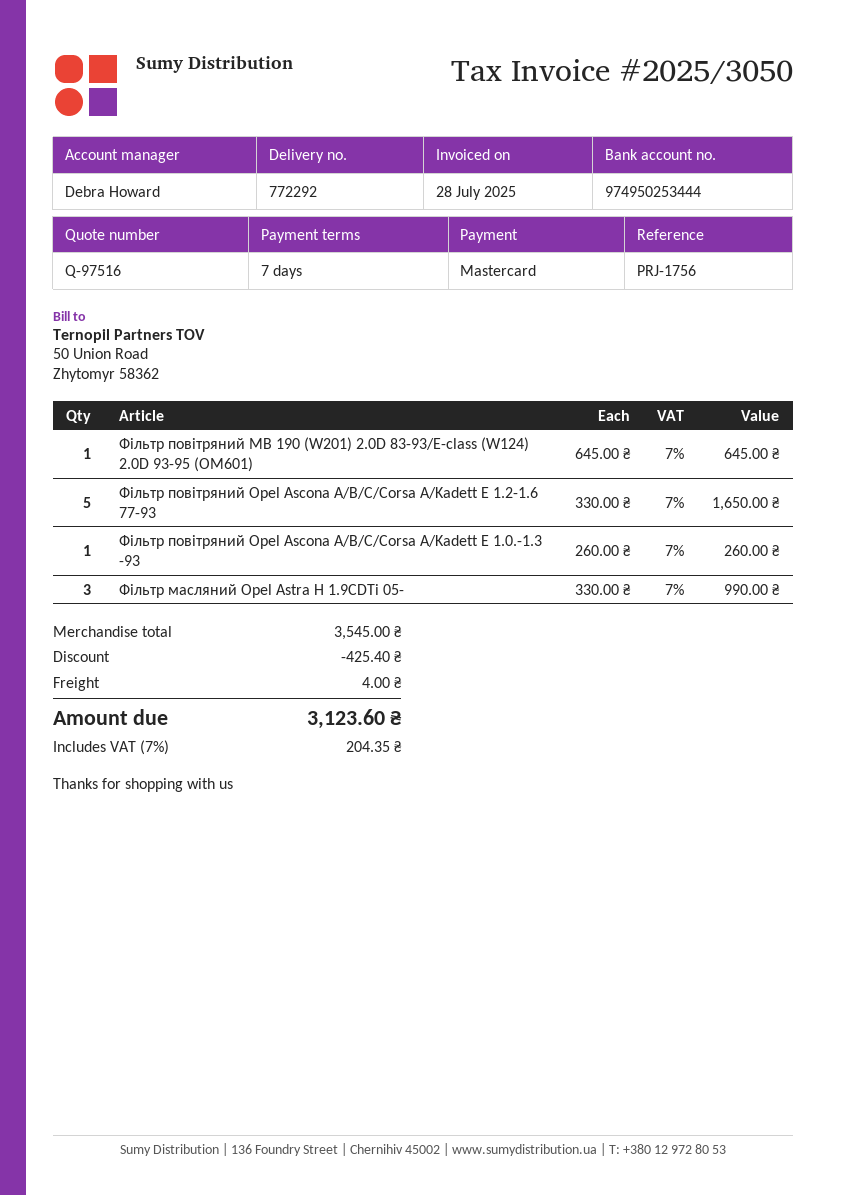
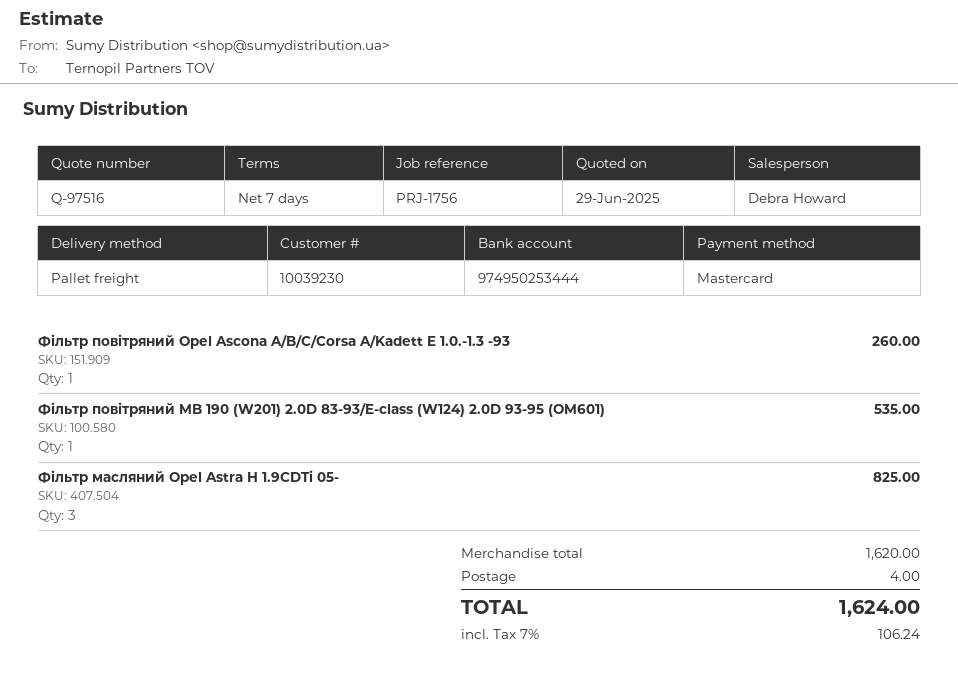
Фільтр повітряний MB 190 (W201) 2.0D 83-93/E-class (W124) 2.0D 93-95 (OM601): 1 for 645.00 -> 1 for 535.00
Фільтр повітряний Opel Ascona A/B/C/Corsa A/Kadett E 1.2-1.6 77-93: 5 for 1650.00 -> none
Фільтр масляний Opel Astra H 1.9CDTi 05-: 3 for 990.00 -> 3 for 825.00
subtotal: 3545.00 -> 1620.00
discount: 425.40 -> none
tax: 7% = 204.35 -> 7% = 106.24
total: 3123.60 -> 1624.00

